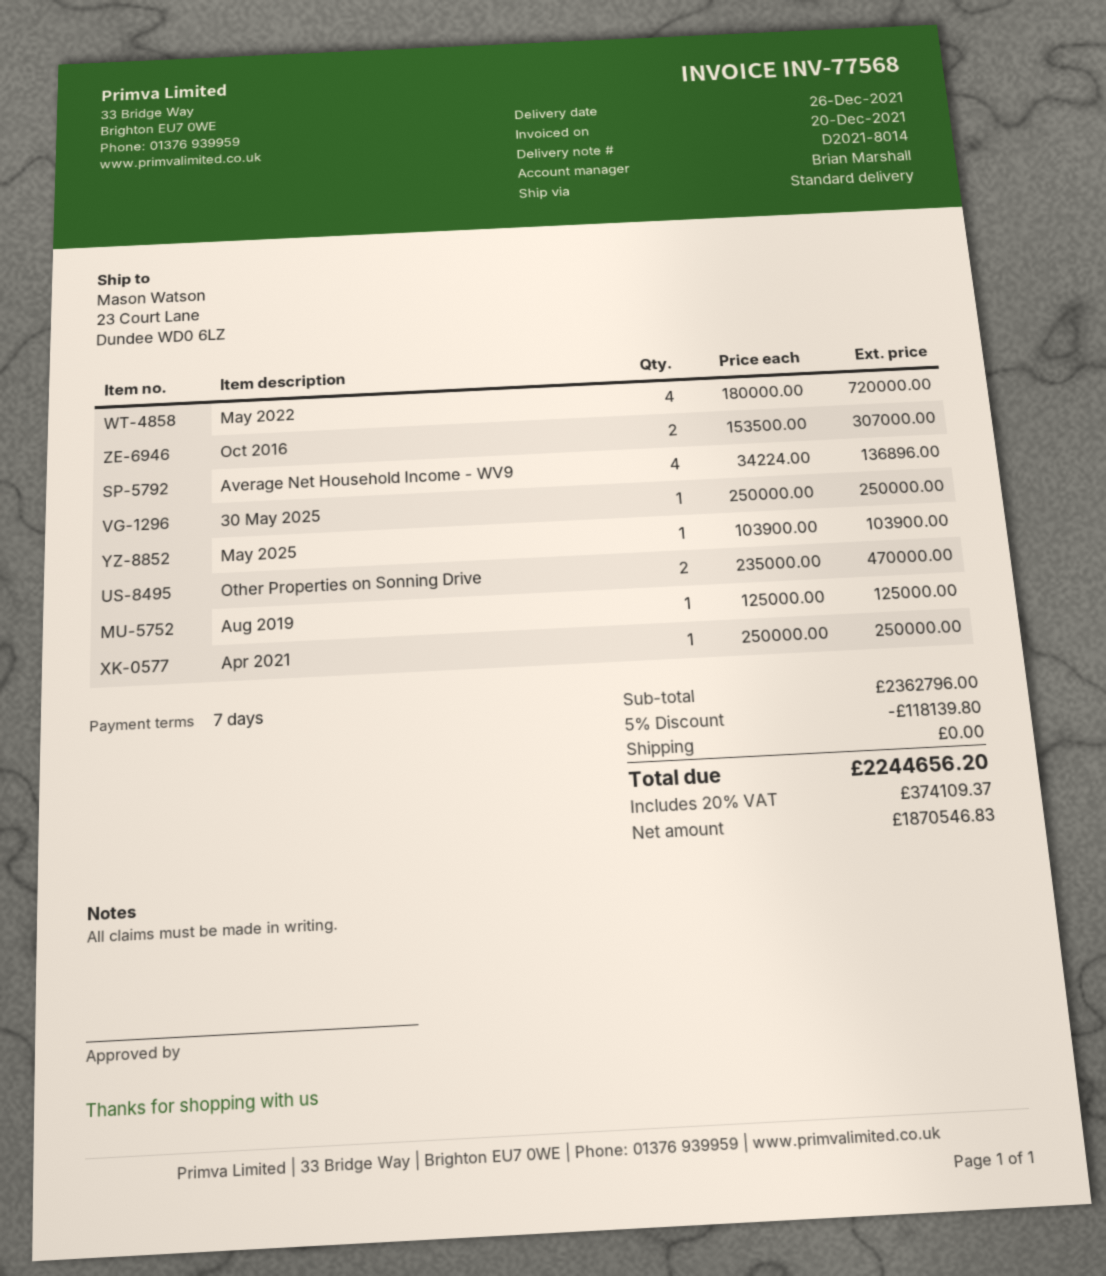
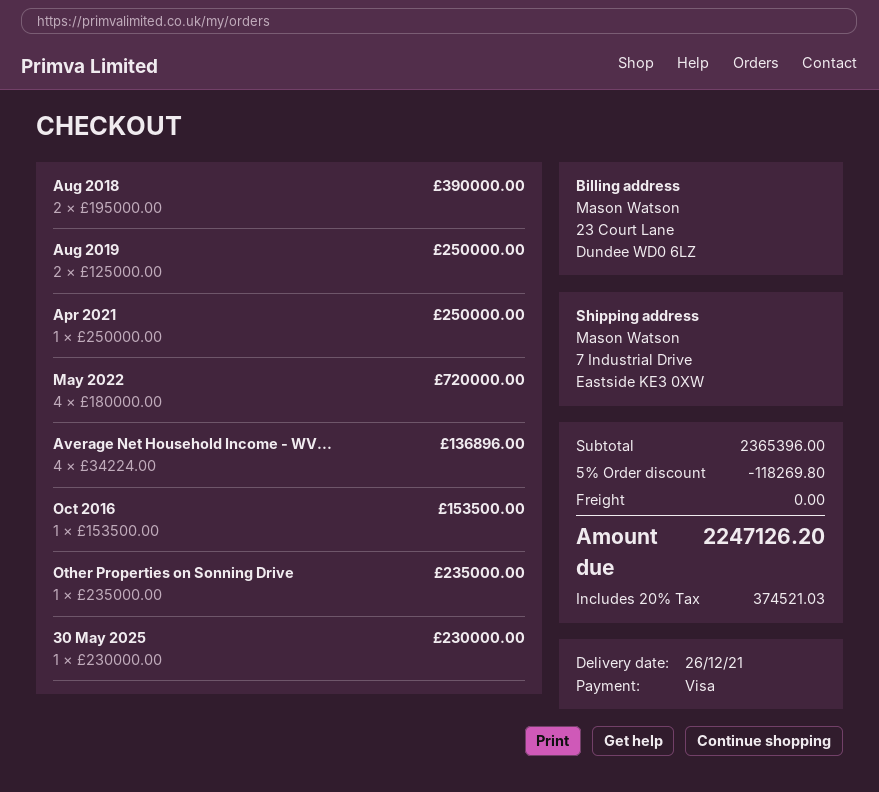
ship to: 23 Court Lane, Dundee WD0 6LZ -> 7 Industrial Drive, Eastside KE3 0XW
Oct 2016: 2 x 153500.00 = 307000.00 -> 1 x 153500.00 = 153500.00
30 May 2025: 1 x 250000.00 = 250000.00 -> 1 x 230000.00 = 230000.00
May 2025: 1 x 103900.00 = 103900.00 -> none
Other Properties on Sonning Drive: 2 x 235000.00 = 470000.00 -> 1 x 235000.00 = 235000.00
Aug 2019: 1 x 125000.00 = 125000.00 -> 2 x 125000.00 = 250000.00
Aug 2018: none -> 2 x 195000.00 = 390000.00
subtotal: 2362796.00 -> 2365396.00
discount: 5% = 118139.80 -> 5% = 118269.80
tax: 20% = 374109.37 -> 20% = 374521.03
total: 2244656.20 -> 2247126.20

